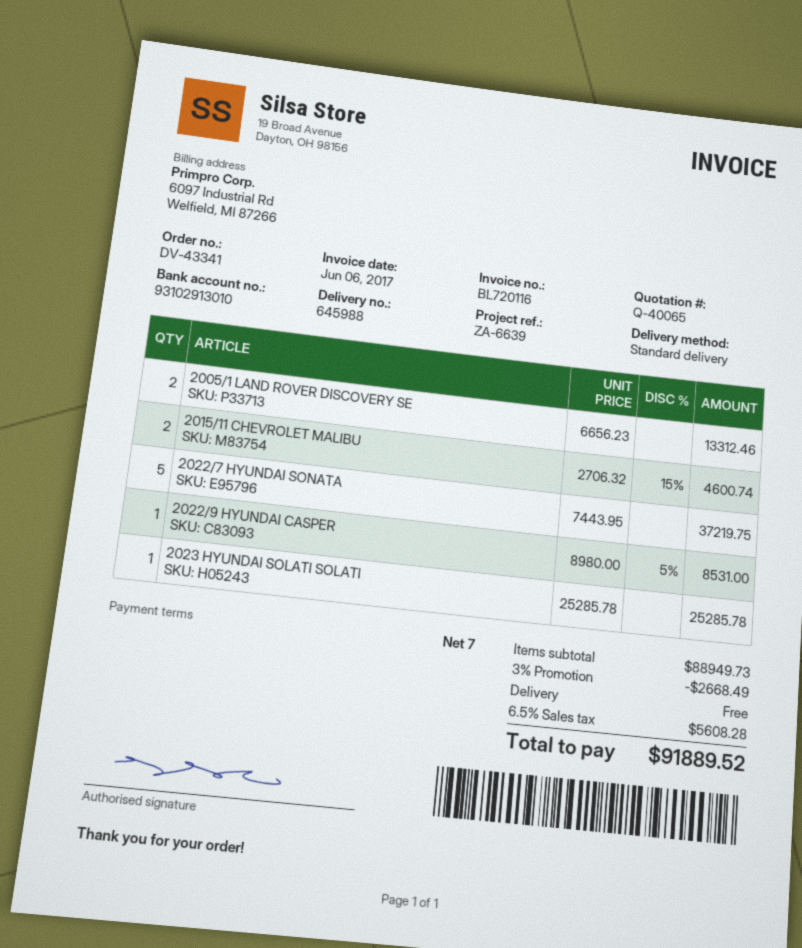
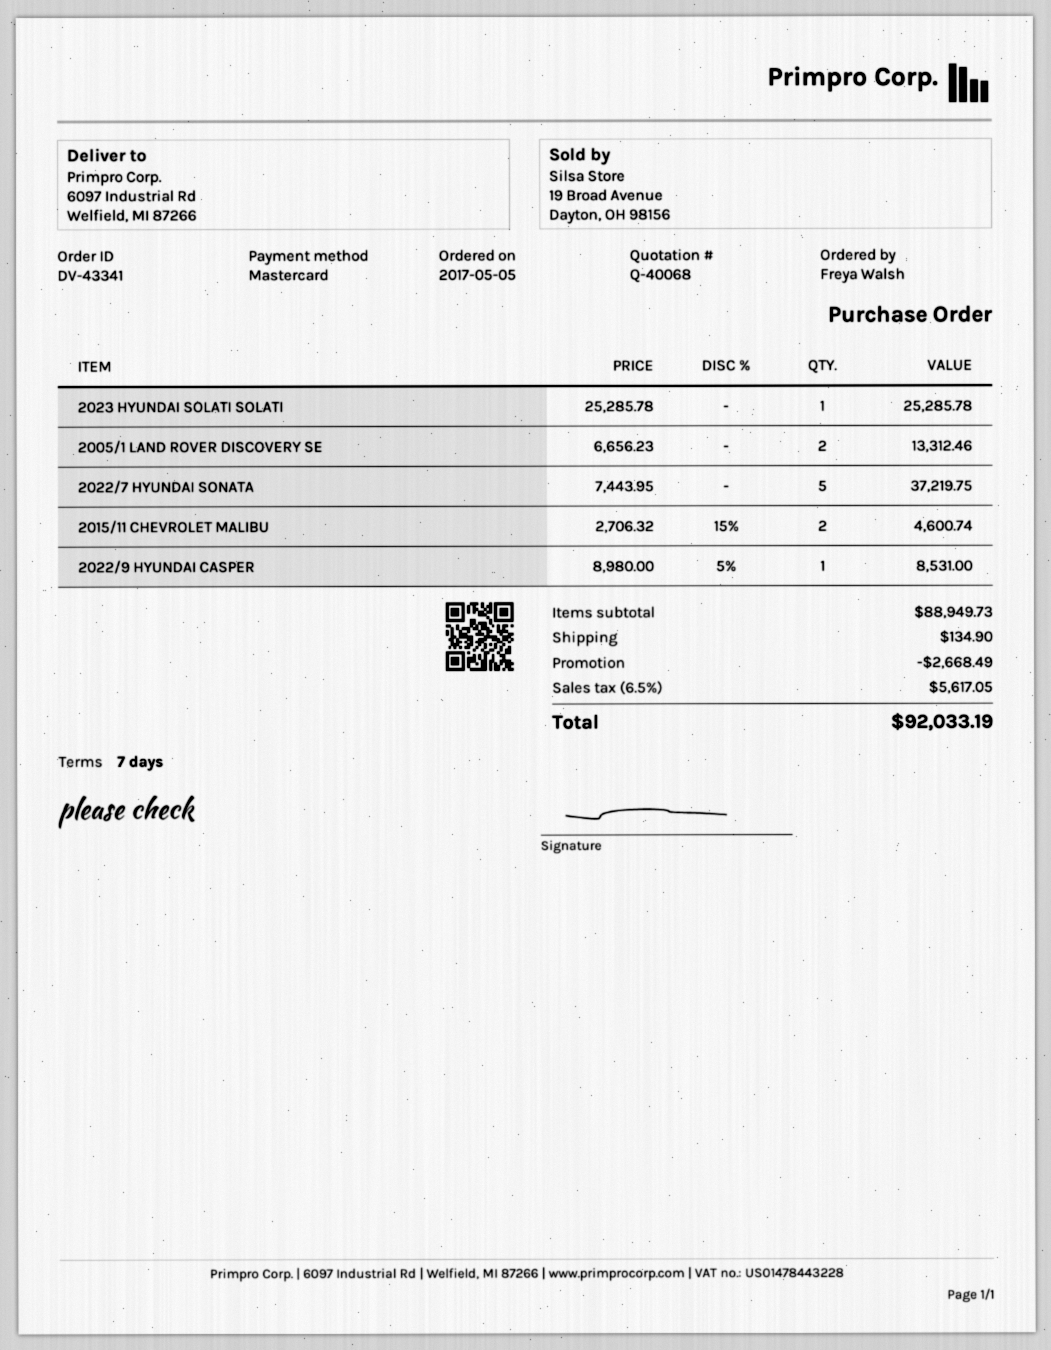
quote number: Q-40065 -> Q-40068
shipping: 0.00 -> 134.90
tax: 6.5% = 5608.28 -> 6.5% = 5617.05
total: 91889.52 -> 92033.19

